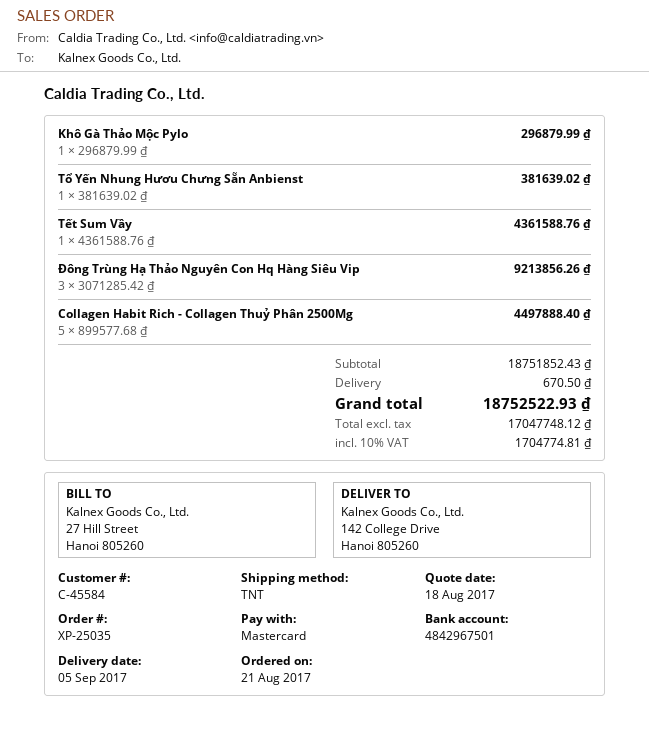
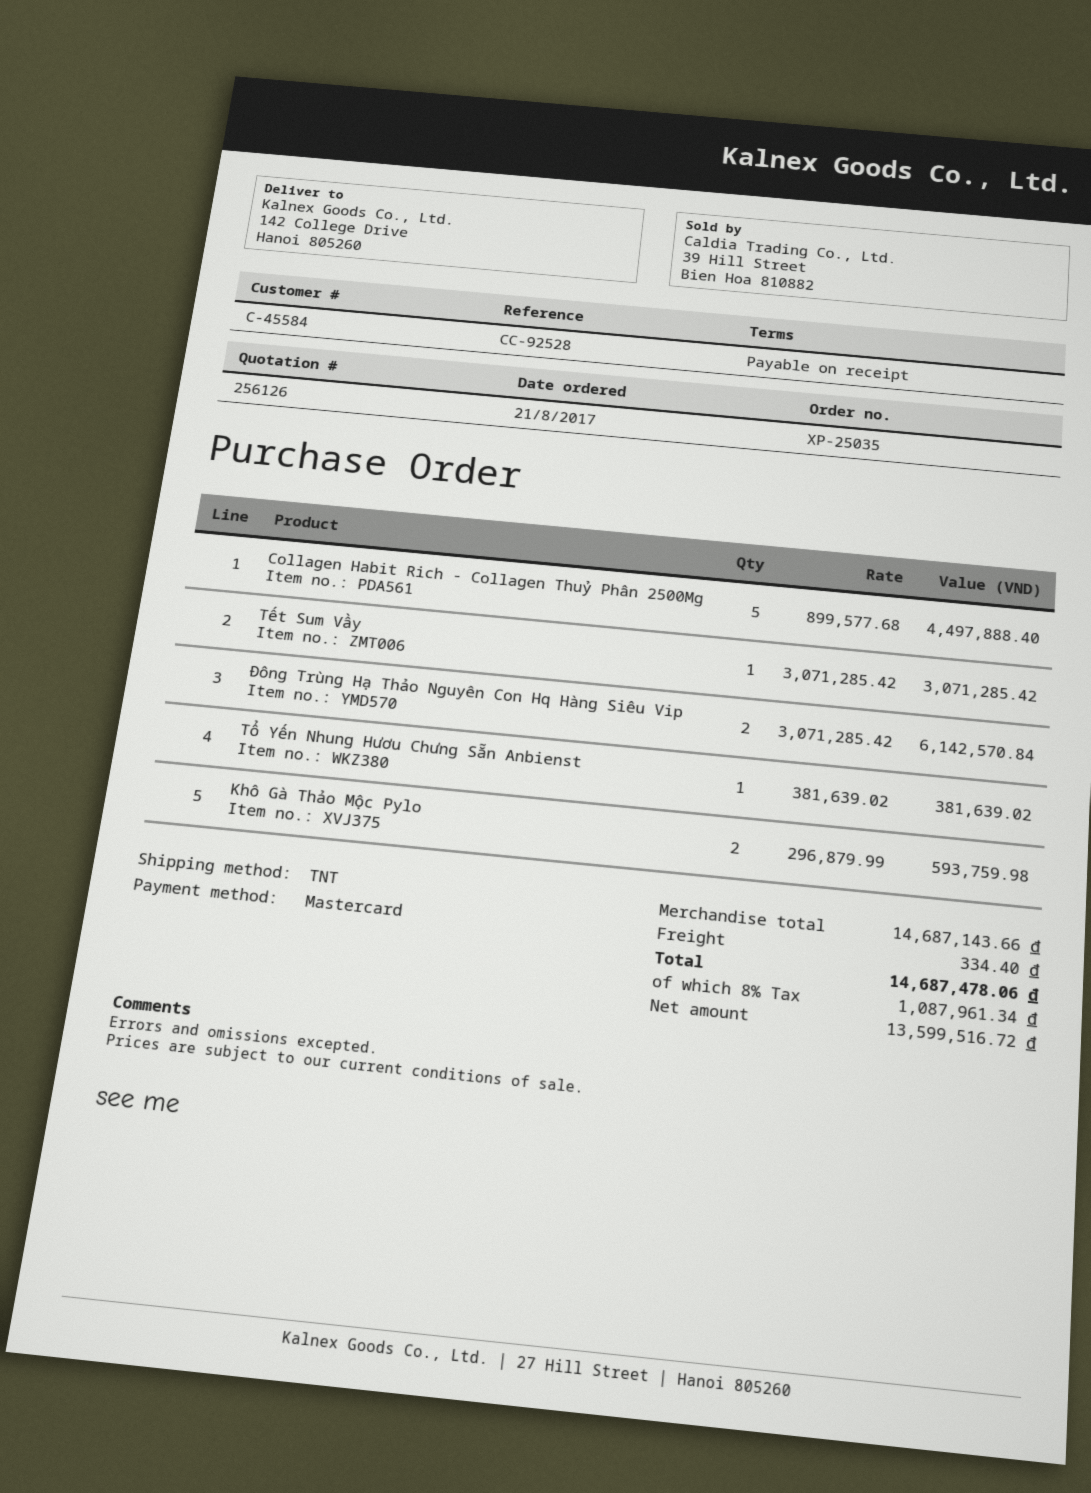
Khô Gà Thảo Mộc Pylo: 1 x 296879.99 = 296879.99 -> 2 x 296879.99 = 593759.98
Tết Sum Vầy: 1 x 4361588.76 = 4361588.76 -> 1 x 3071285.42 = 3071285.42
Đông Trùng Hạ Thảo Nguyên Con Hq Hàng Siêu Vip: 3 x 3071285.42 = 9213856.26 -> 2 x 3071285.42 = 6142570.84
subtotal: 18751852.43 -> 14687143.66
shipping: 670.50 -> 334.40
net: 17047748.12 -> 13599516.72
tax: 10% = 1704774.81 -> 8% = 1087961.34
total: 18752522.93 -> 14687478.06

